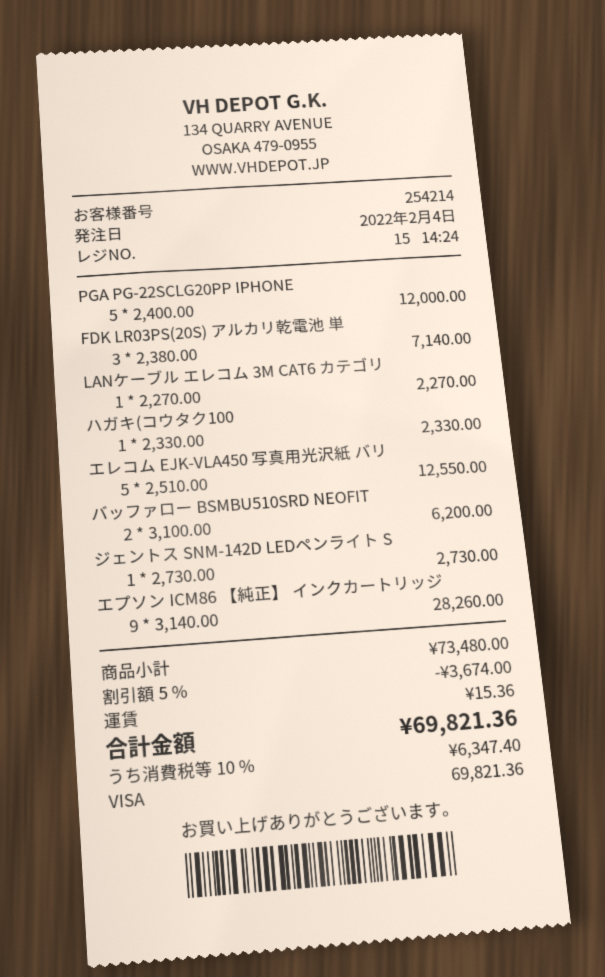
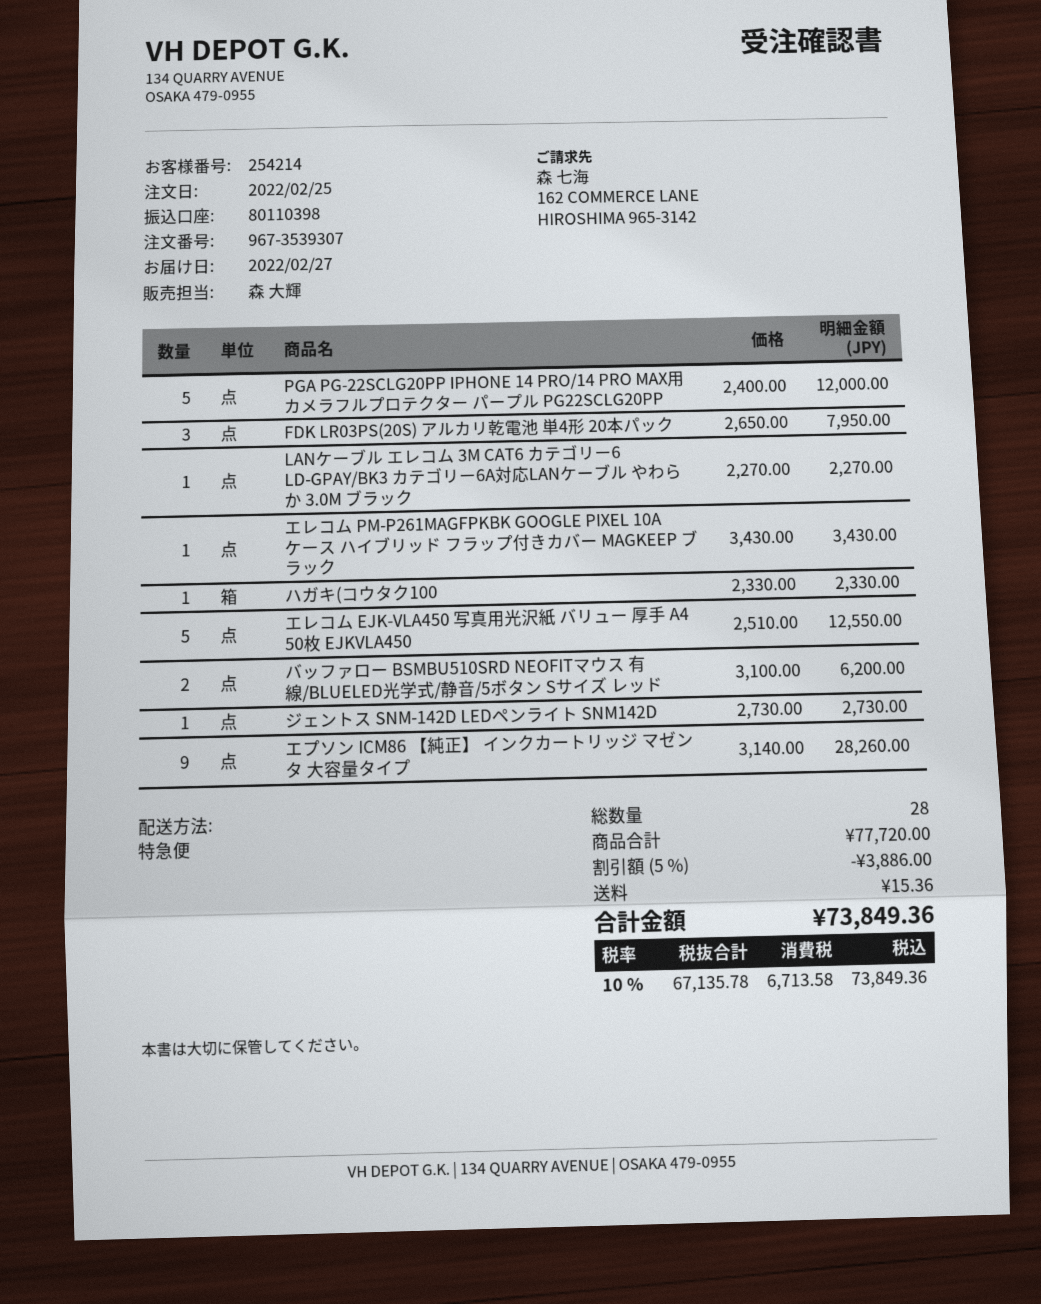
order date: 2022-02-04 -> 2022-02-25
FDK LR03PS(20S) アルカリ乾電池 単: 3 x 2380.00 = 7140.00 -> 3 x 2650.00 = 7950.00
エレコム PM-P261MAGFPKBK GOOGLE PIXEL 10A ケース ハイブリッド フラップ付きカバー MAGKEEP ブラック: none -> 1 x 3430.00 = 3430.00
subtotal: 73480.00 -> 77720.00
discount: 5% = 3674.00 -> 5% = 3886.00
tax: 10% = 6347.40 -> 10% = 6713.58
total: 69821.36 -> 73849.36

